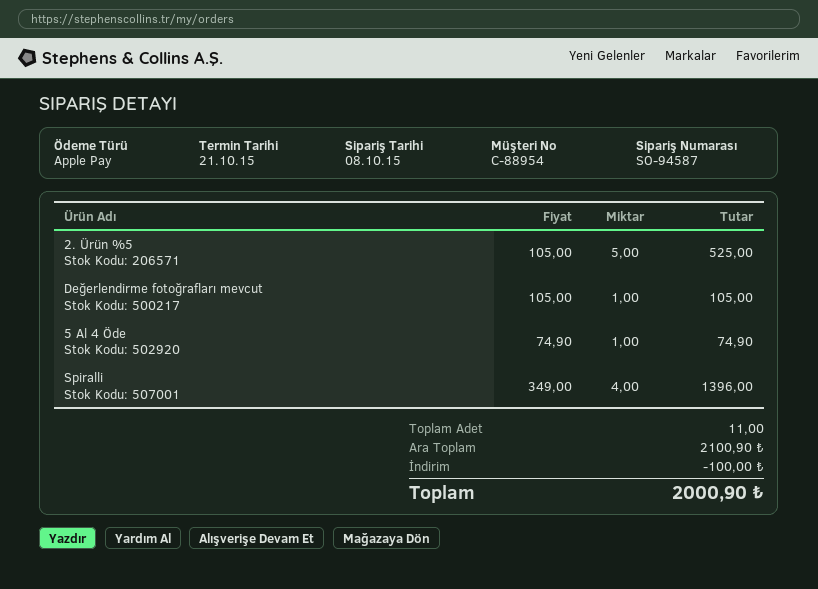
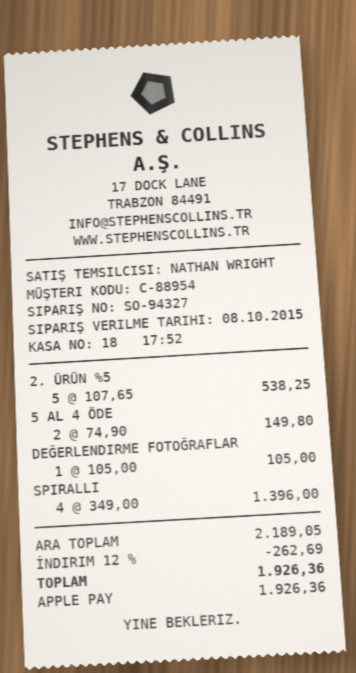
order number: SO-94587 -> SO-94327
2. Ürün %5: 5 x 105.00 = 525.00 -> 5 x 107.65 = 538.25
5 Al 4 Öde: 1 x 74.90 = 74.90 -> 2 x 74.90 = 149.80
subtotal: 2100.90 -> 2189.05
discount: 100.00 -> 262.69
total: 2000.90 -> 1926.36

